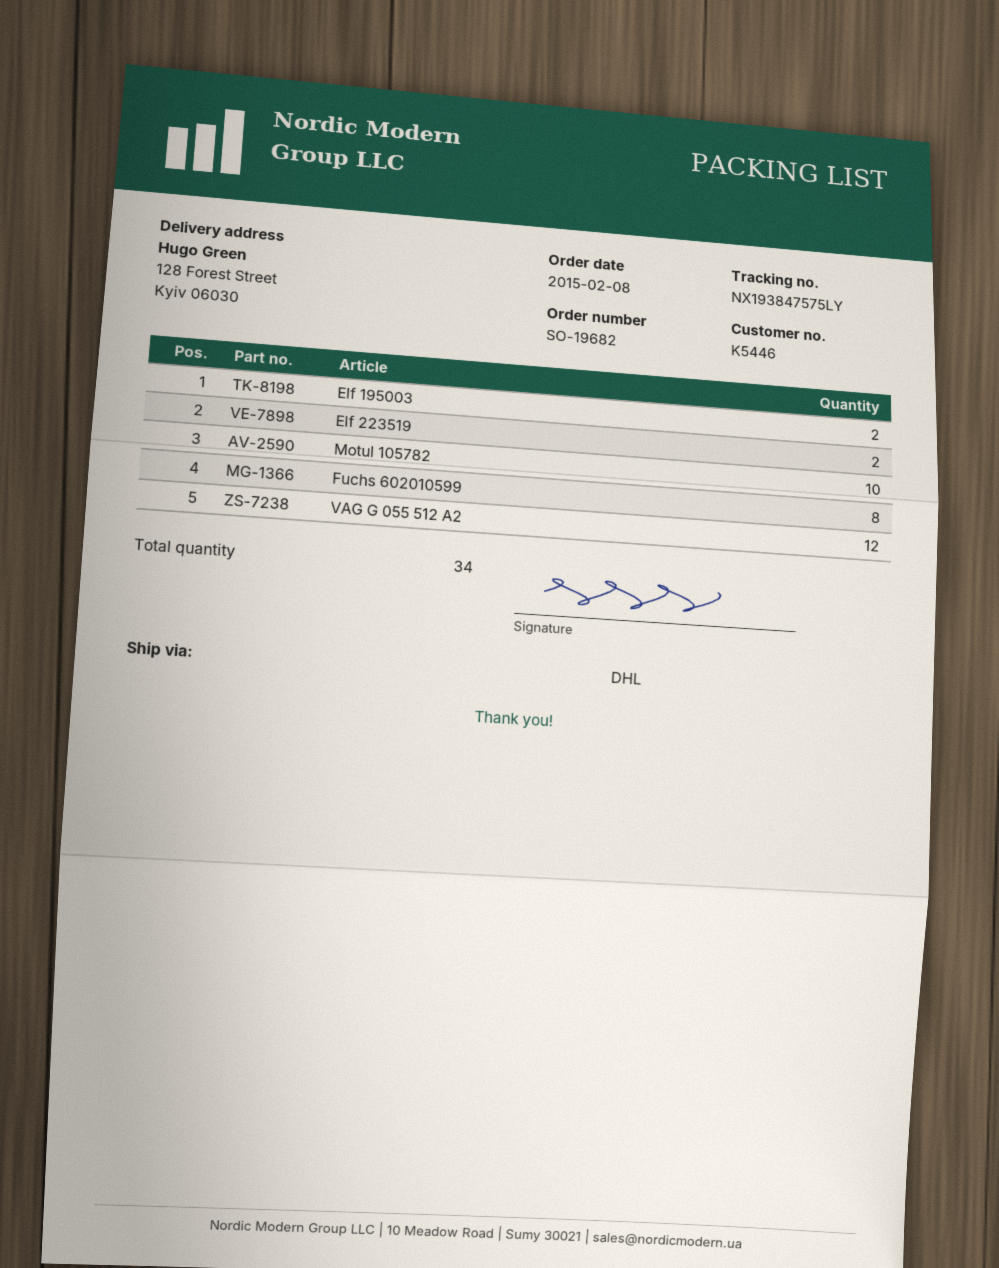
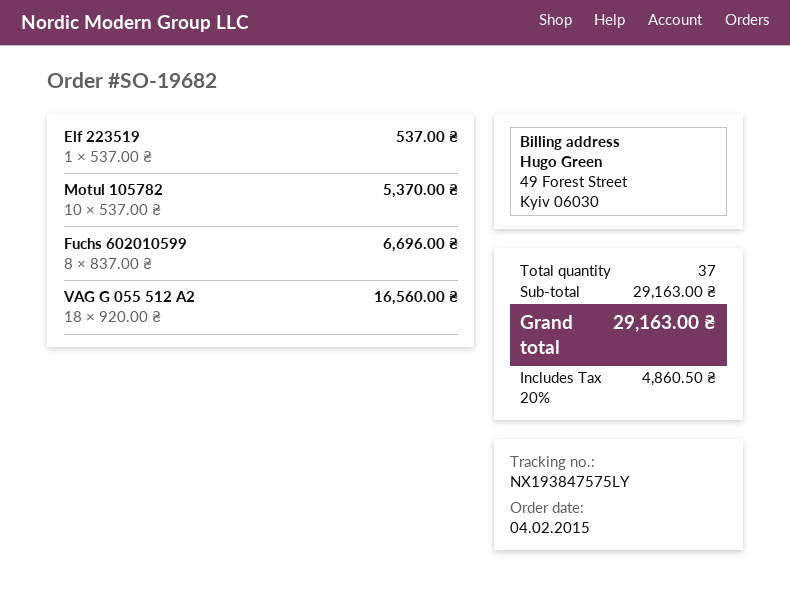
order date: 2015-02-08 -> 2015-02-04
Elf 195003: 2 -> none
Elf 223519: 2 -> 1
VAG G 055 512 A2: 12 -> 18
total quantity: 34 -> 37

